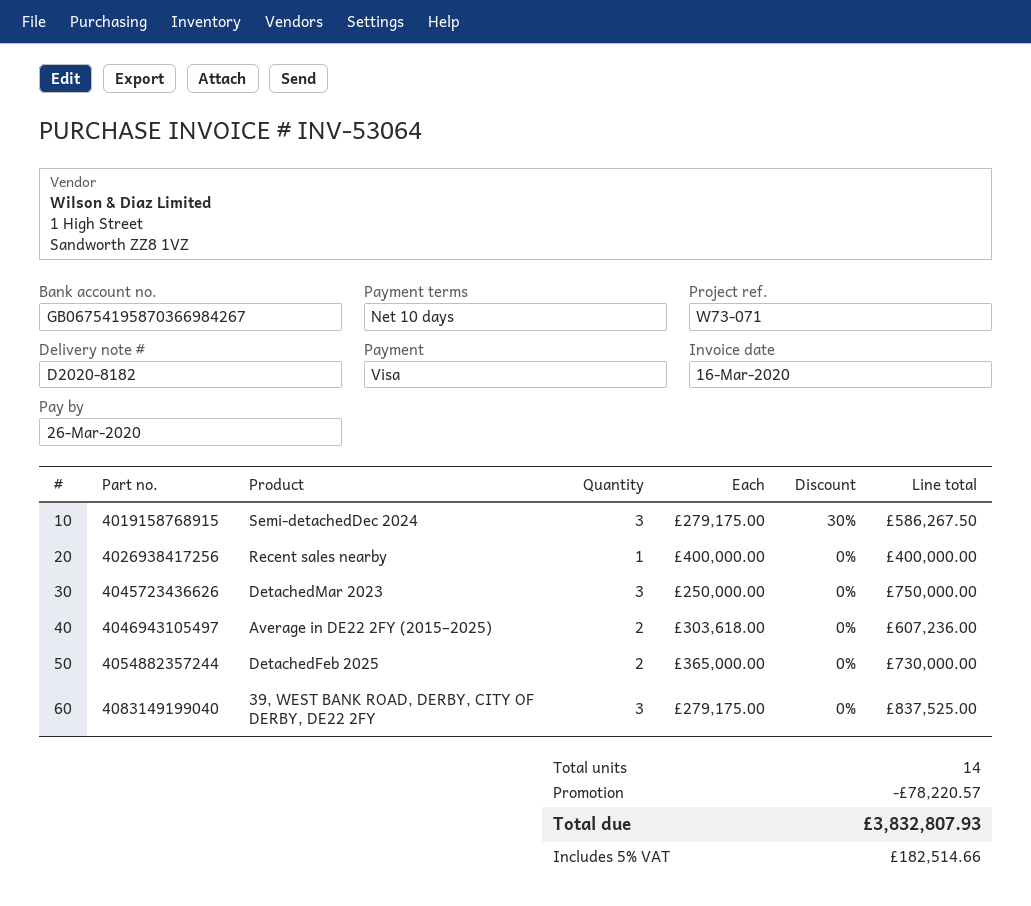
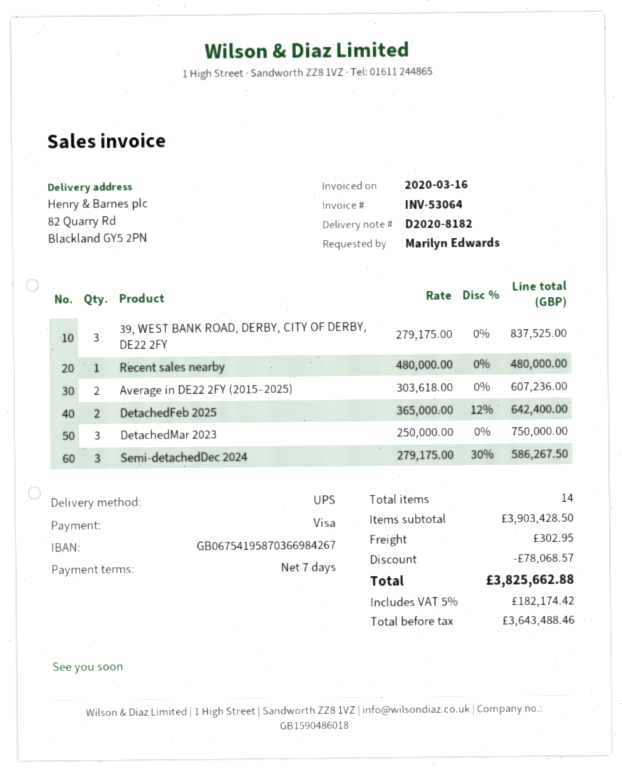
payment terms: 10 days -> 7 days
Recent sales nearby: 1 x 400000.00 = 400000.00 -> 1 x 480000.00 = 480000.00
DetachedFeb 2025: 2 x 365000.00 = 730000.00 -> 2 x 365000.00 - 12% = 642400.00
discount: 78220.57 -> 78068.57
shipping: none -> 302.95
tax: 5% = 182514.66 -> 5% = 182174.42
total: 3832807.93 -> 3825662.88

